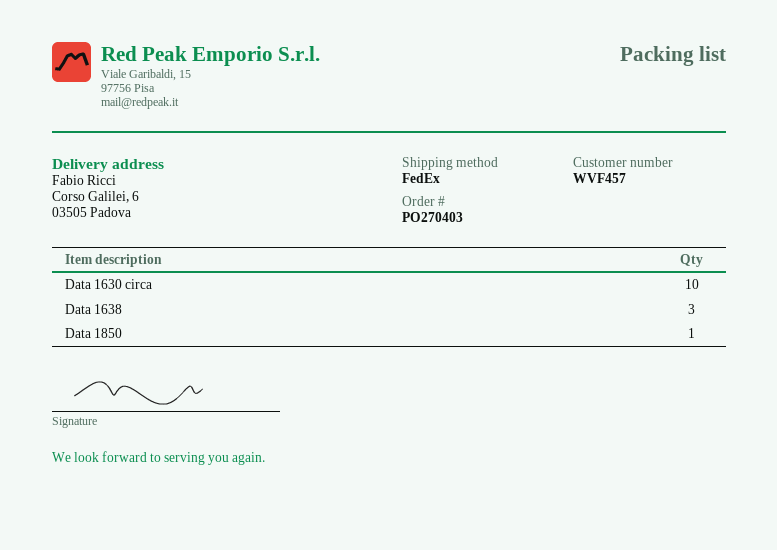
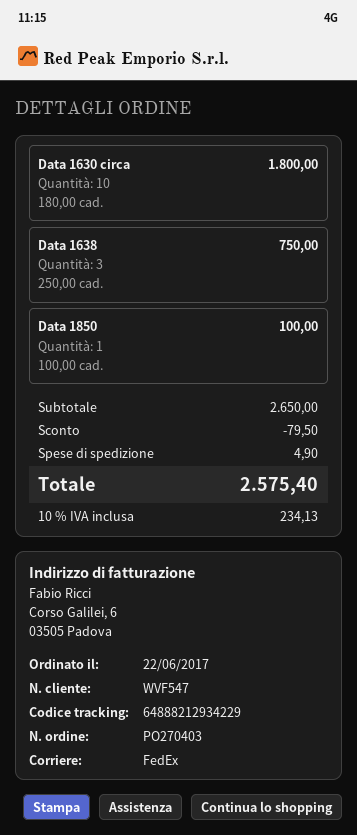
customer number: WVF457 -> WVF547

